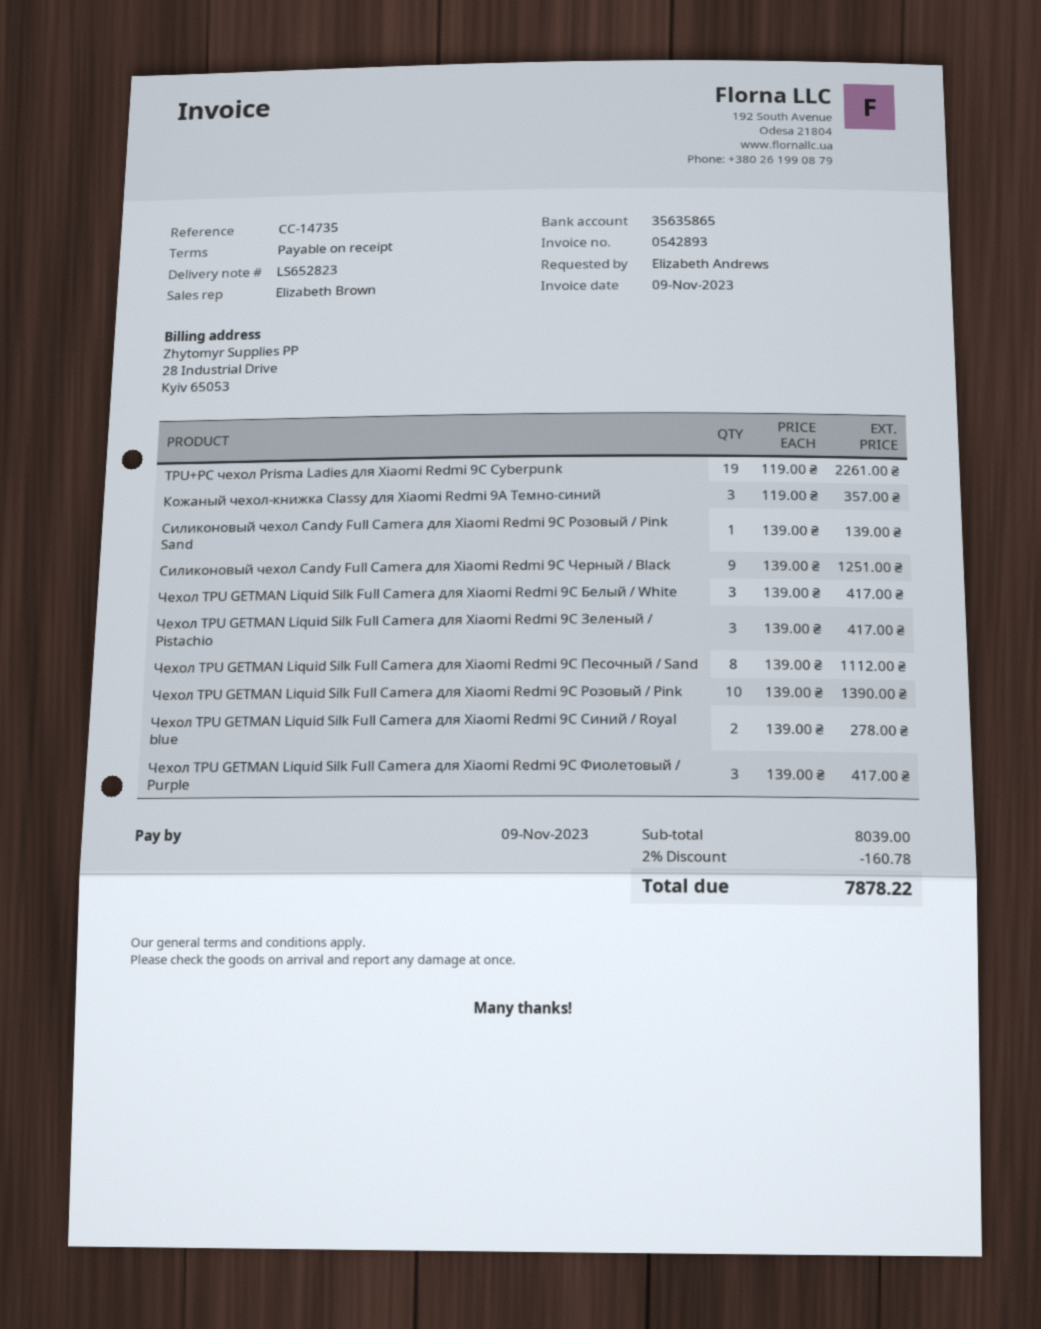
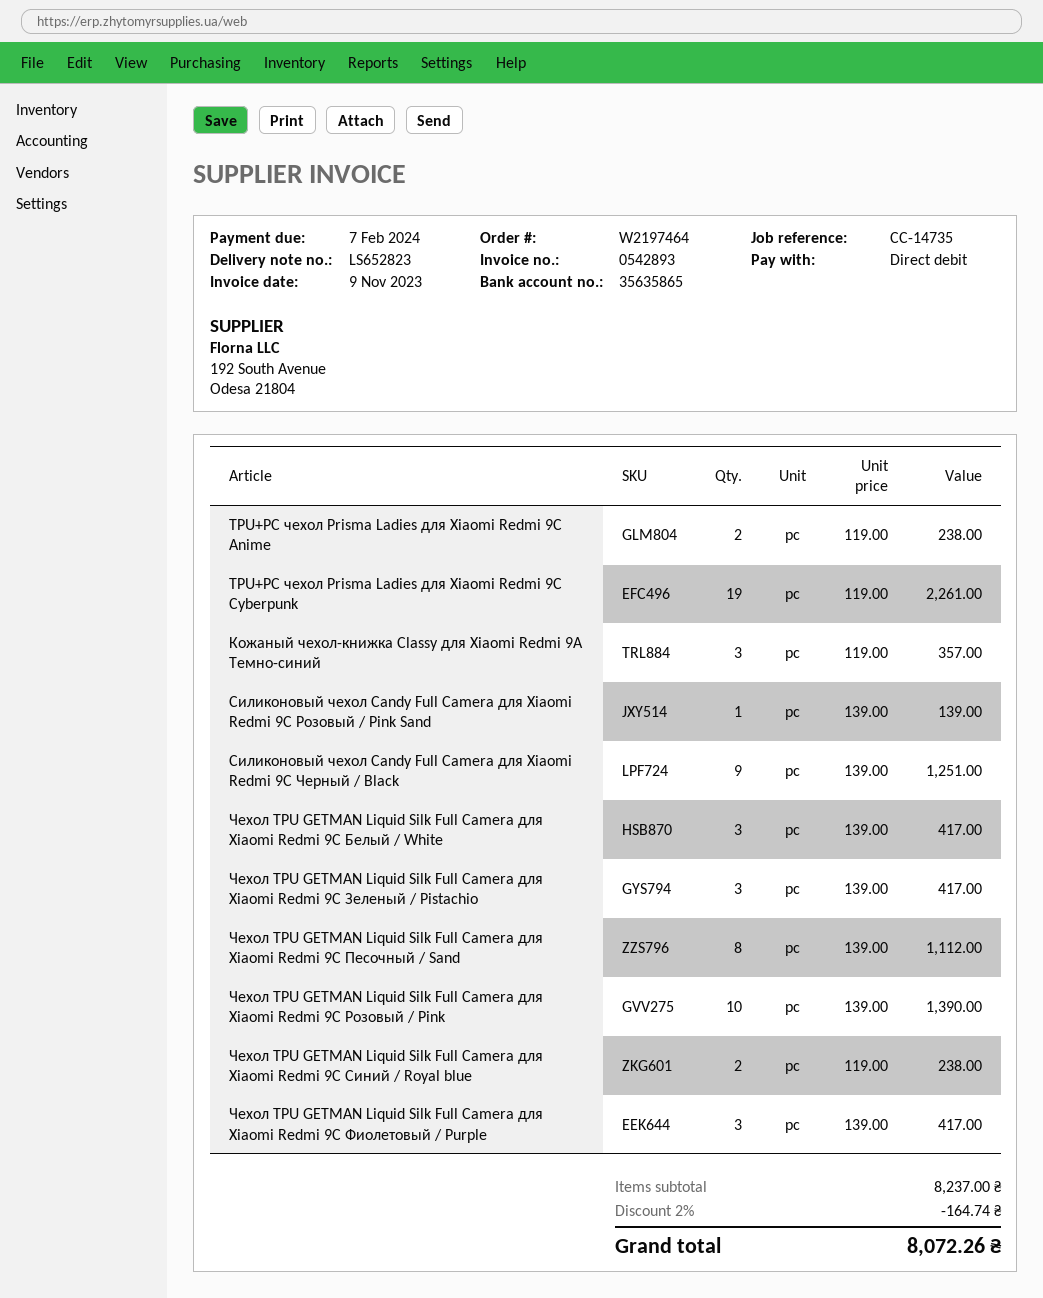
due date: 2023-11-09 -> 2024-02-07
Чехол TPU GETMAN Liquid Silk Full Camera для Xiaomi Redmi 9C Синий / Royal blue: 2 x 139.00 = 278.00 -> 2 x 119.00 = 238.00
TPU+PC чехол Prisma Ladies для Xiaomi Redmi 9C Anime: none -> 2 x 119.00 = 238.00
subtotal: 8039.00 -> 8237.00
discount: 2% = 160.78 -> 2% = 164.74
total: 7878.22 -> 8072.26

